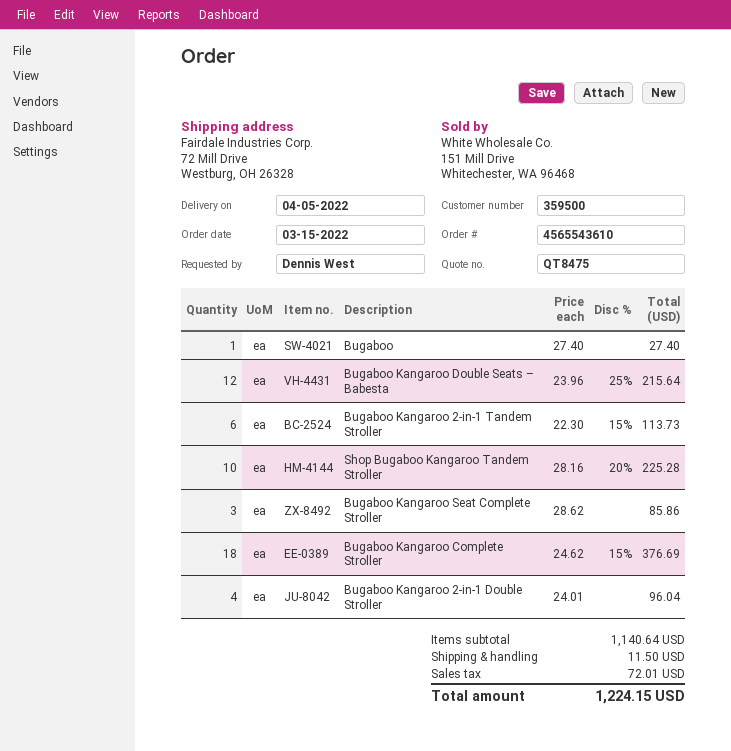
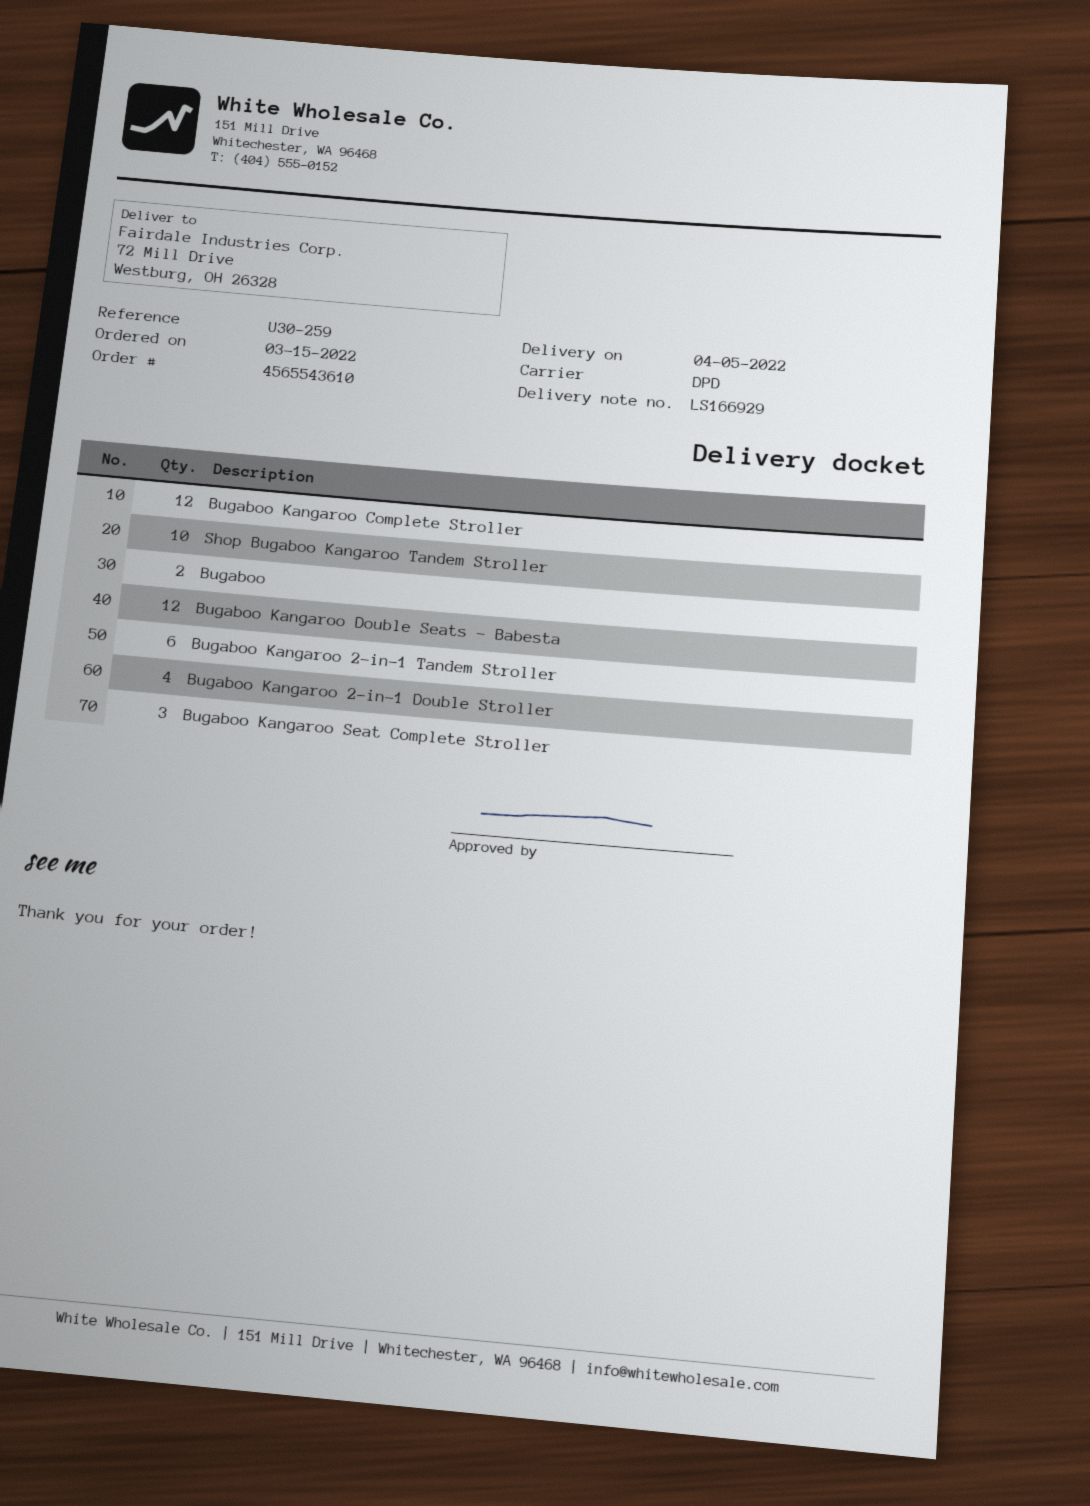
Bugaboo: 1 -> 2
Bugaboo Kangaroo Complete Stroller: 18 -> 12

